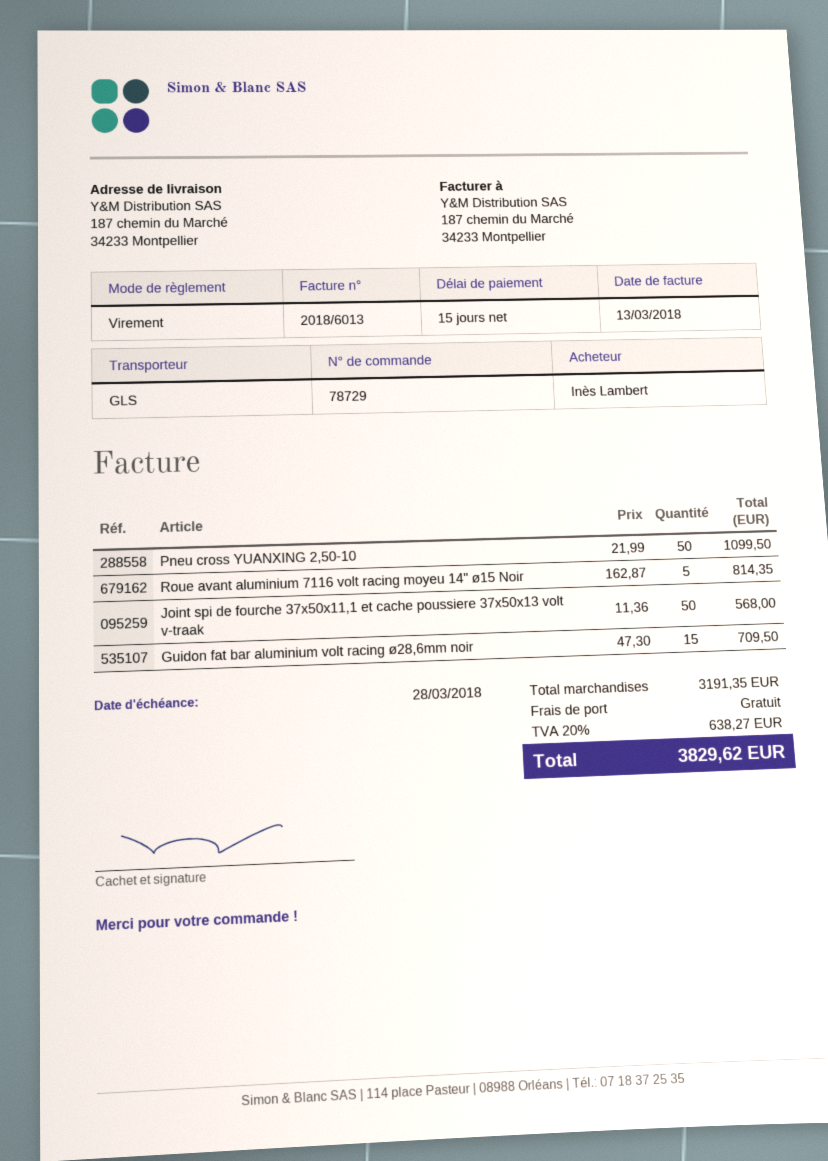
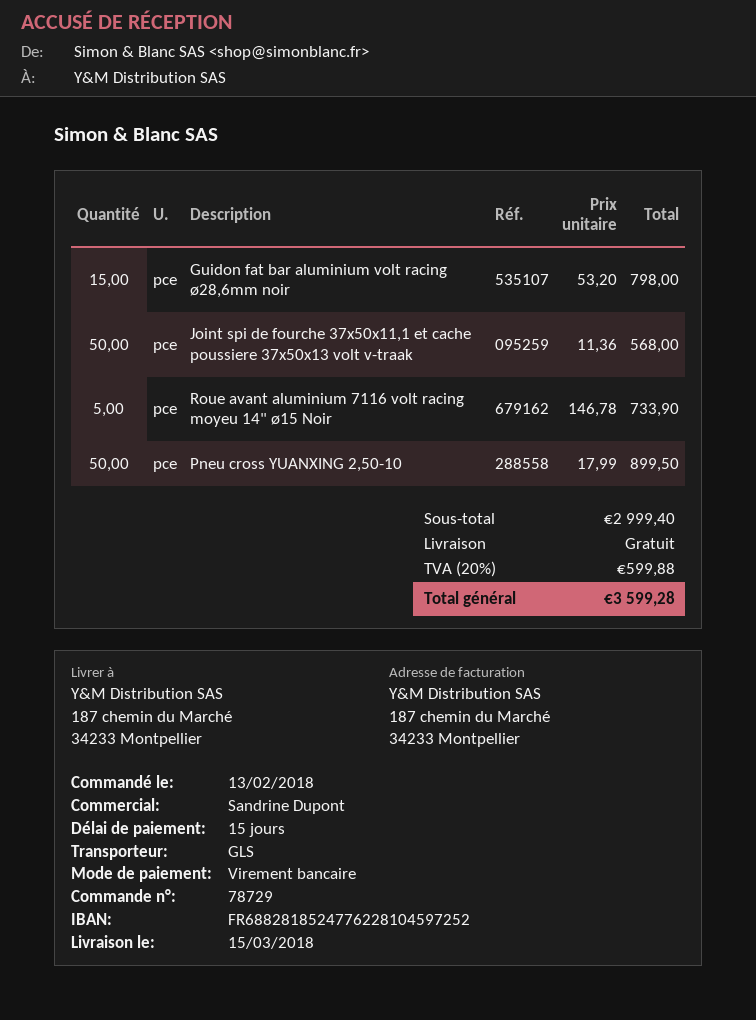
Pneu cross YUANXING 2,50-10: 50 x 21.99 = 1099.50 -> 50 x 17.99 = 899.50
Roue avant aluminium 7116 volt racing moyeu 14" ø15 Noir: 5 x 162.87 = 814.35 -> 5 x 146.78 = 733.90
Guidon fat bar aluminium volt racing ø28,6mm noir: 15 x 47.30 = 709.50 -> 15 x 53.20 = 798.00
subtotal: 3191.35 -> 2999.40
tax: 20% = 638.27 -> 20% = 599.88
total: 3829.62 -> 3599.28

